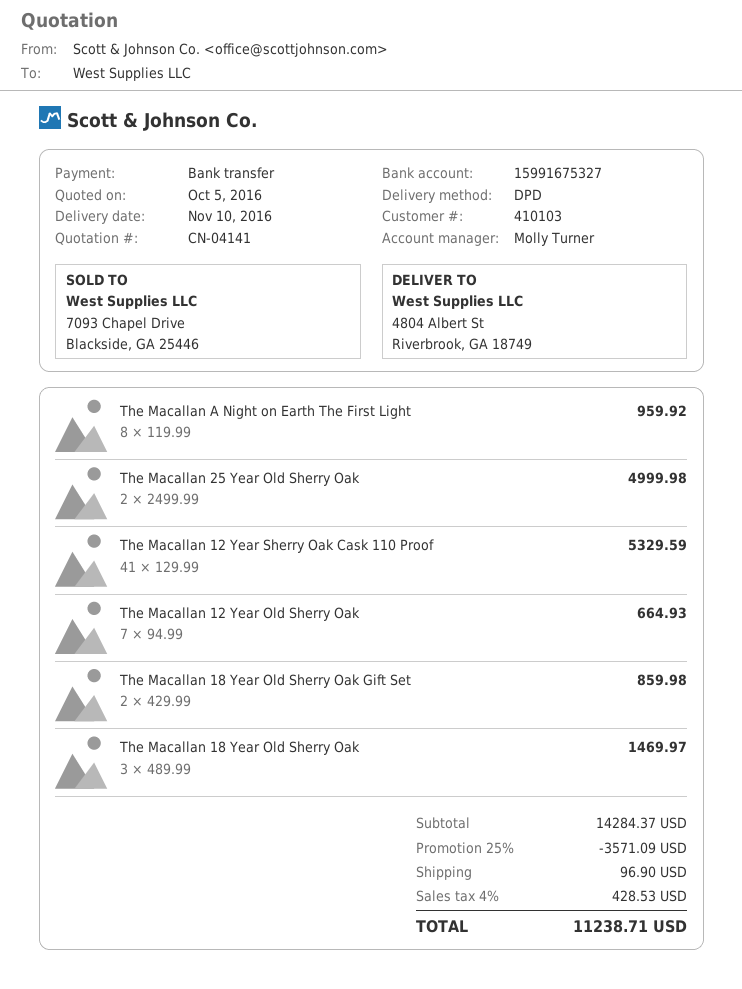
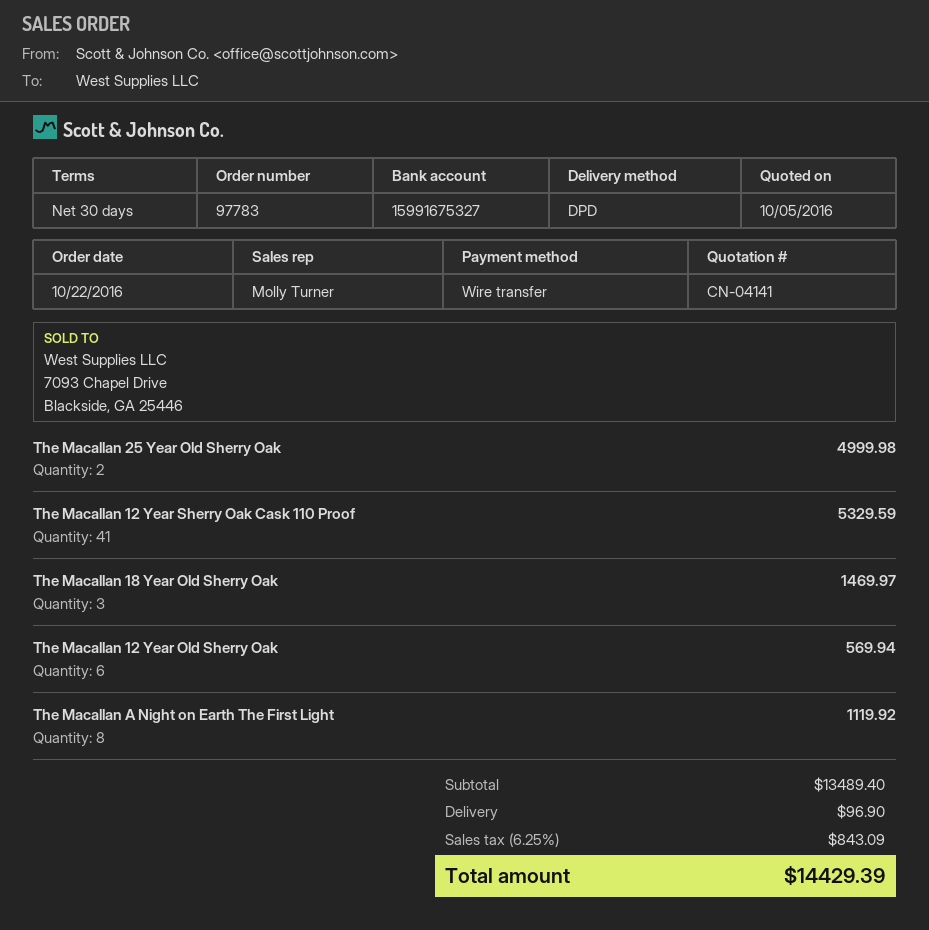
The Macallan A Night on Earth The First Light: 8 for 959.92 -> 8 for 1119.92
The Macallan 12 Year Old Sherry Oak: 7 for 664.93 -> 6 for 569.94
The Macallan 18 Year Old Sherry Oak Gift Set: 2 for 859.98 -> none
subtotal: 14284.37 -> 13489.40
discount: 25% = 3571.09 -> none
tax: 4% = 428.53 -> 6.25% = 843.09
total: 11238.71 -> 14429.39

